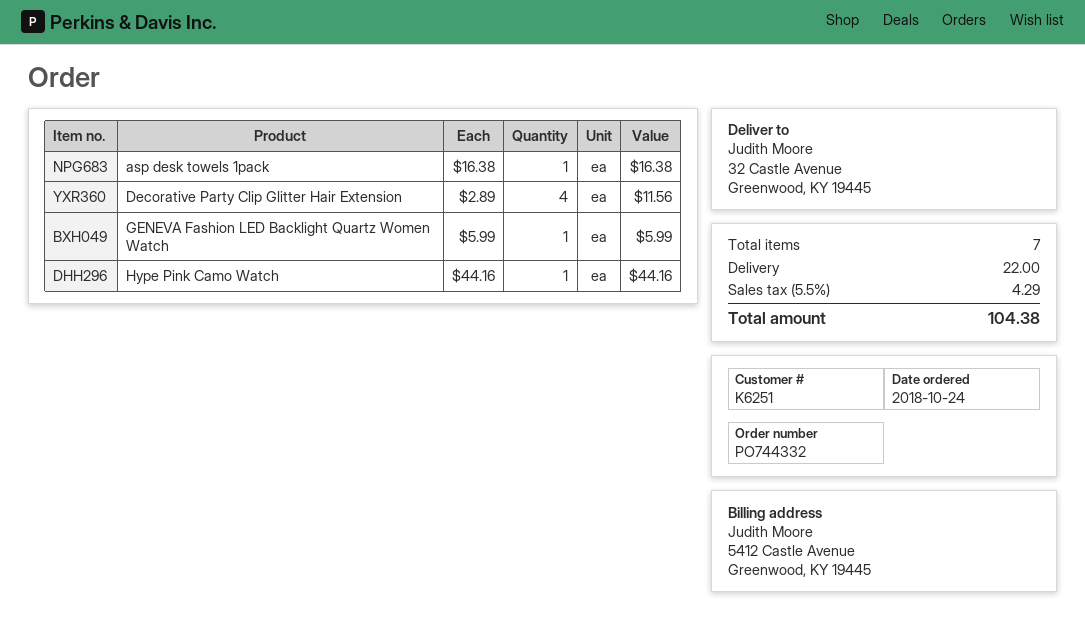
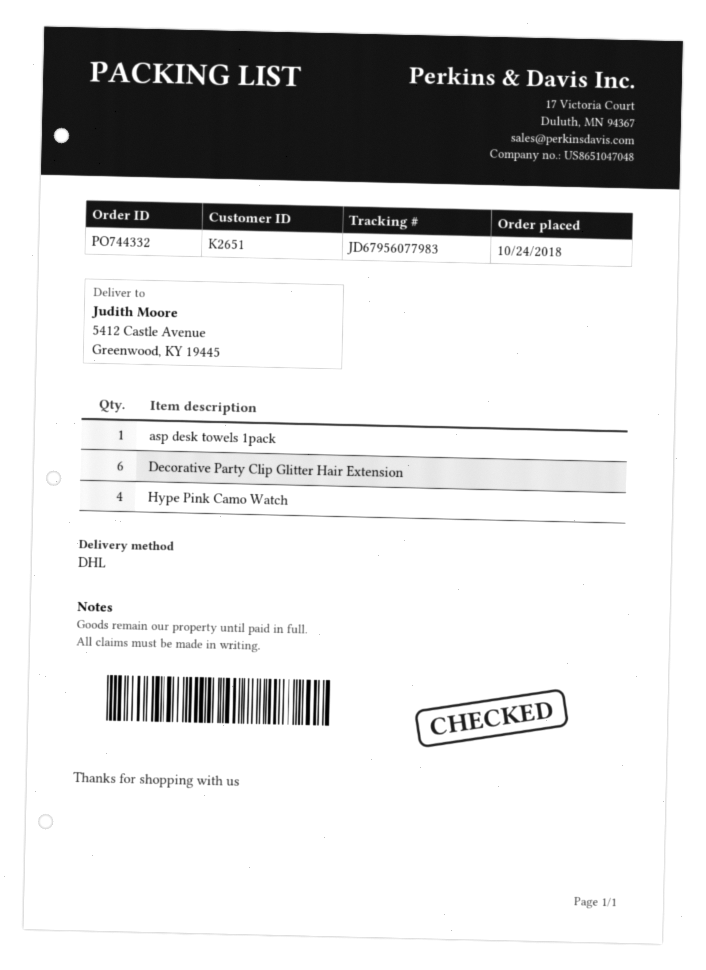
customer number: K6251 -> K2651
ship to: 32 Castle Avenue, Greenwood, KY 19445 -> 5412 Castle Avenue, Greenwood, KY 19445
Decorative Party Clip Glitter Hair Extension: 4 -> 6
GENEVA Fashion LED Backlight Quartz Women Watch: 1 -> none
Hype Pink Camo Watch: 1 -> 4

